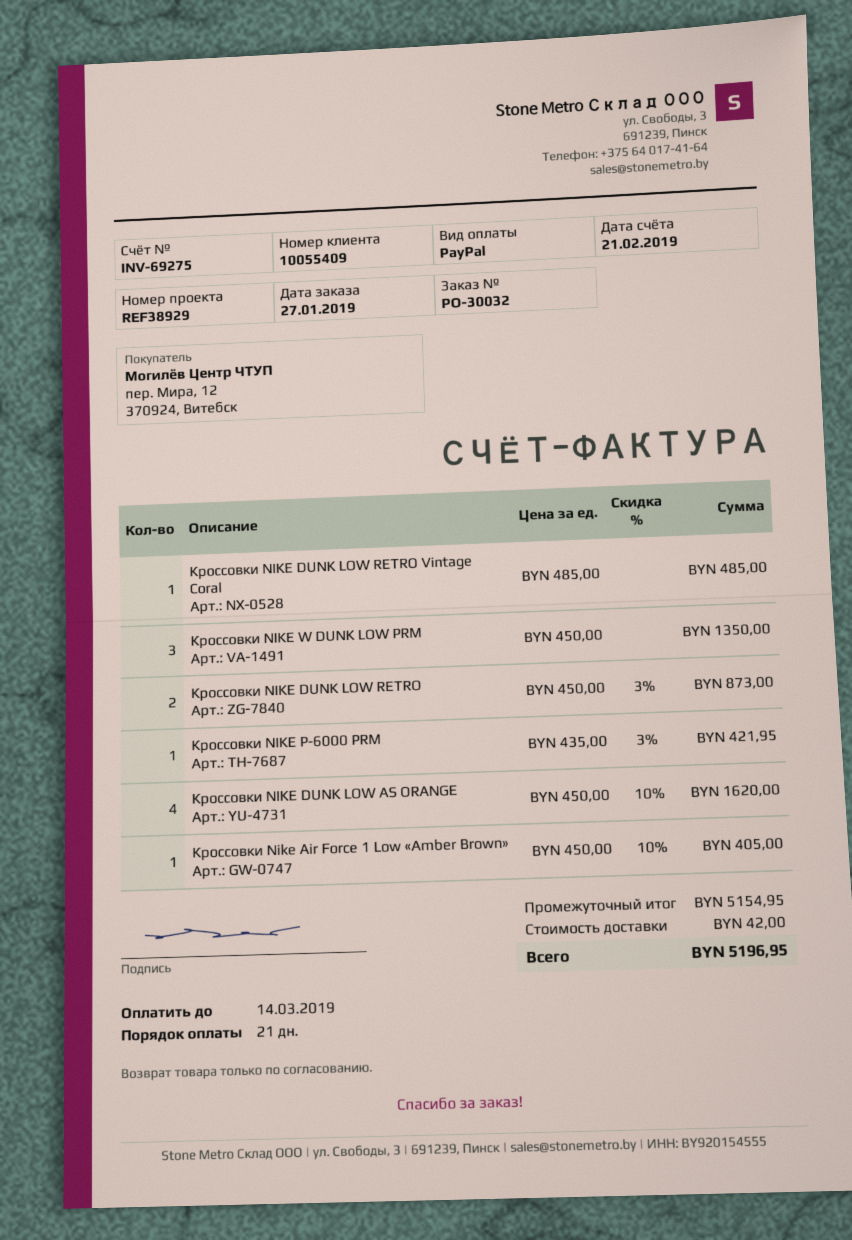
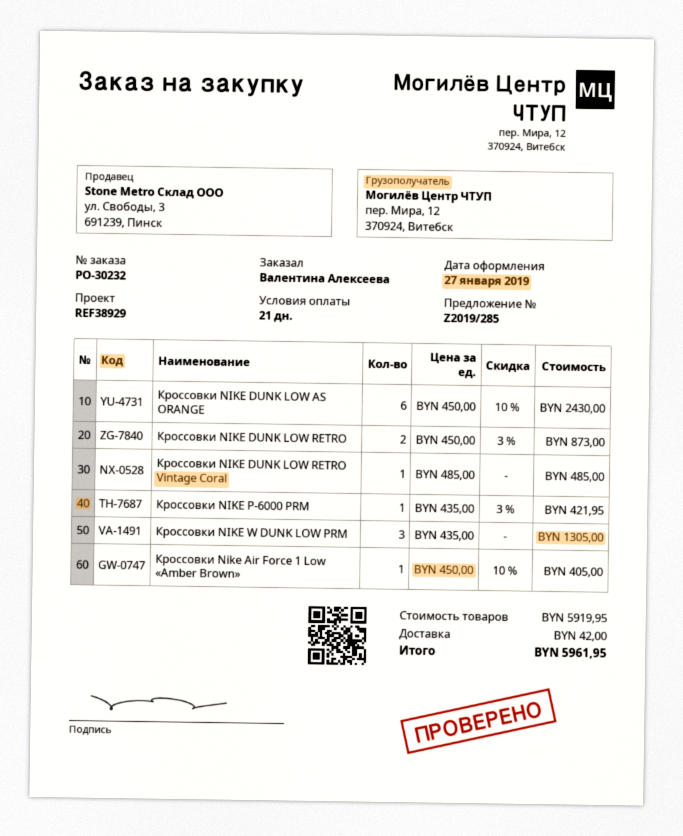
order number: PO-30032 -> PO-30232
Кроссовки NIKE W DUNK LOW PRM: 3 x 450.00 = 1350.00 -> 3 x 435.00 = 1305.00
Кроссовки NIKE DUNK LOW AS ORANGE: 4 x 450.00 - 10% = 1620.00 -> 6 x 450.00 - 10% = 2430.00
subtotal: 5154.95 -> 5919.95
total: 5196.95 -> 5961.95

